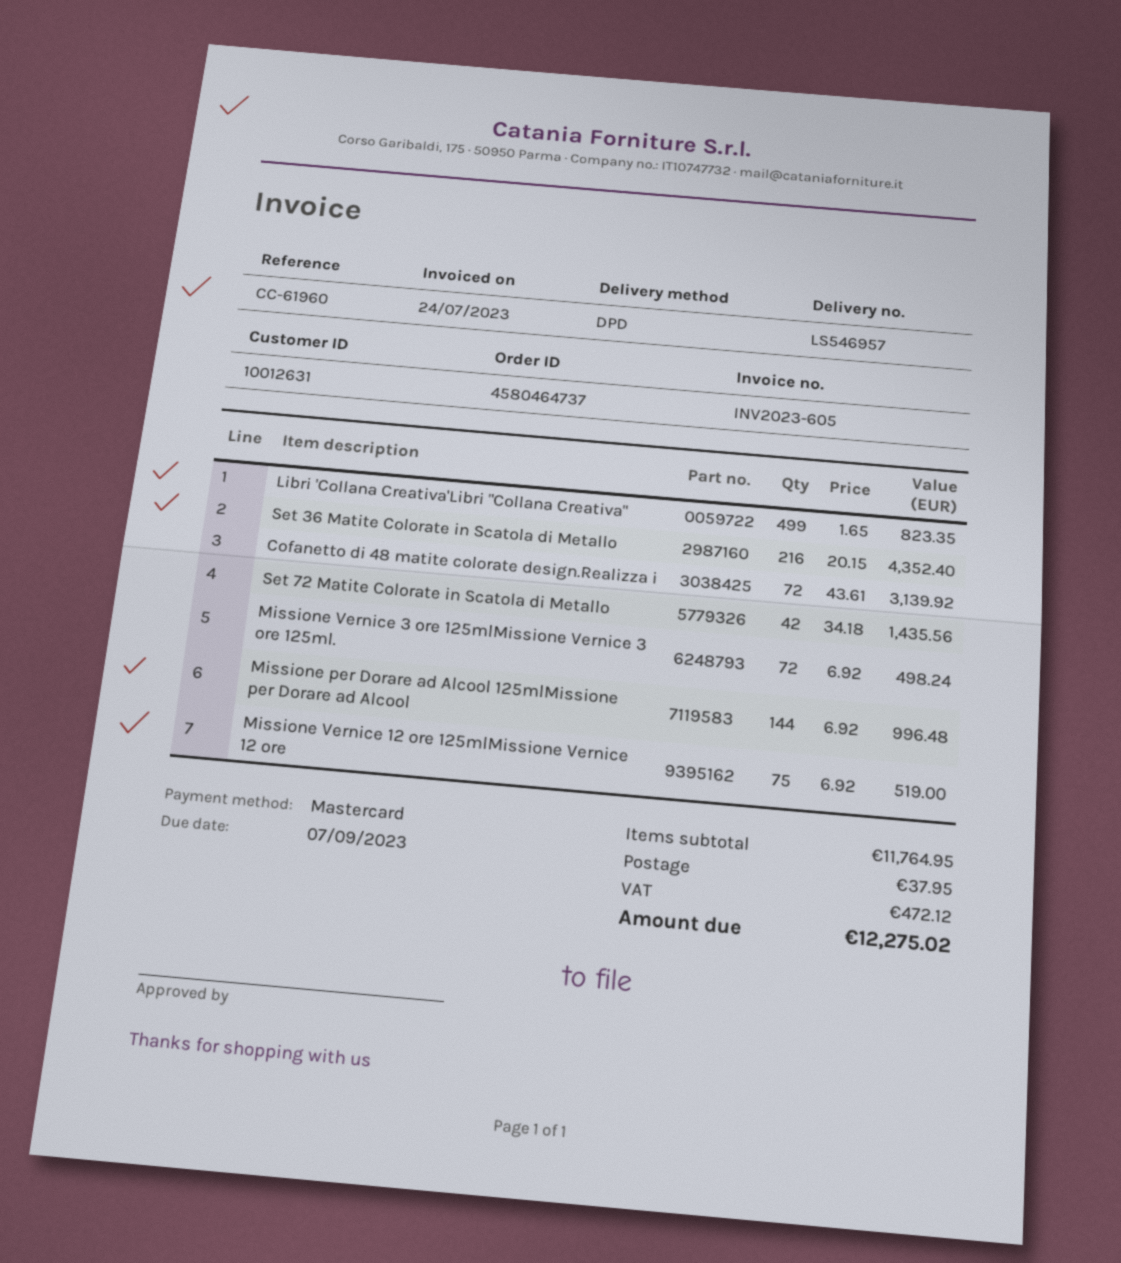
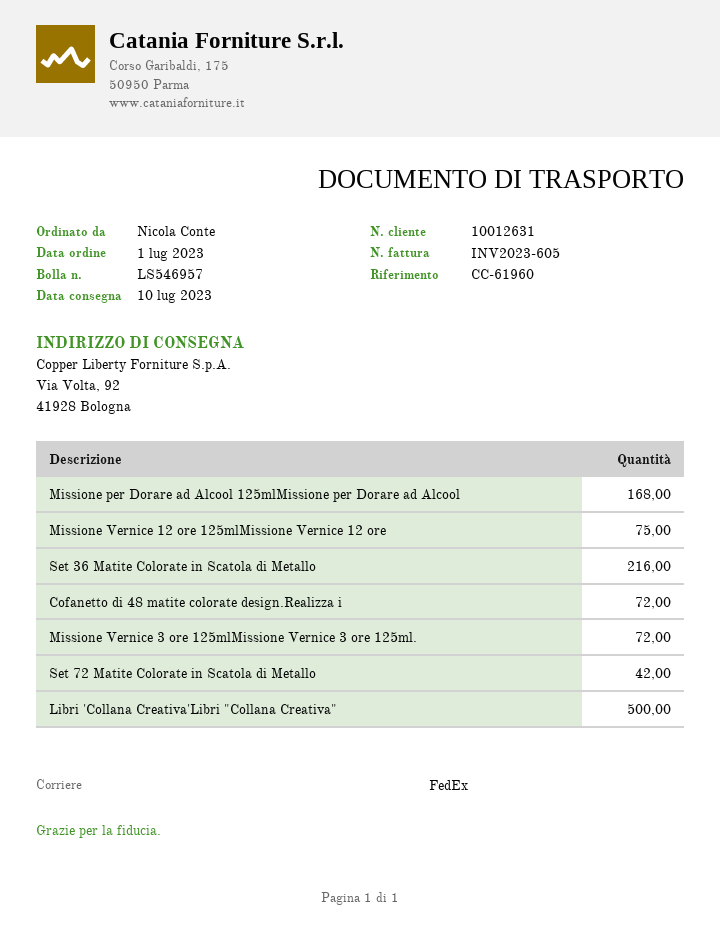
shipping method: DPD -> FedEx
Libri 'Collana Creativa'Libri "Collana Creativa": 499 -> 500
Missione per Dorare ad Alcool 125mlMissione per Dorare ad Alcool: 144 -> 168

